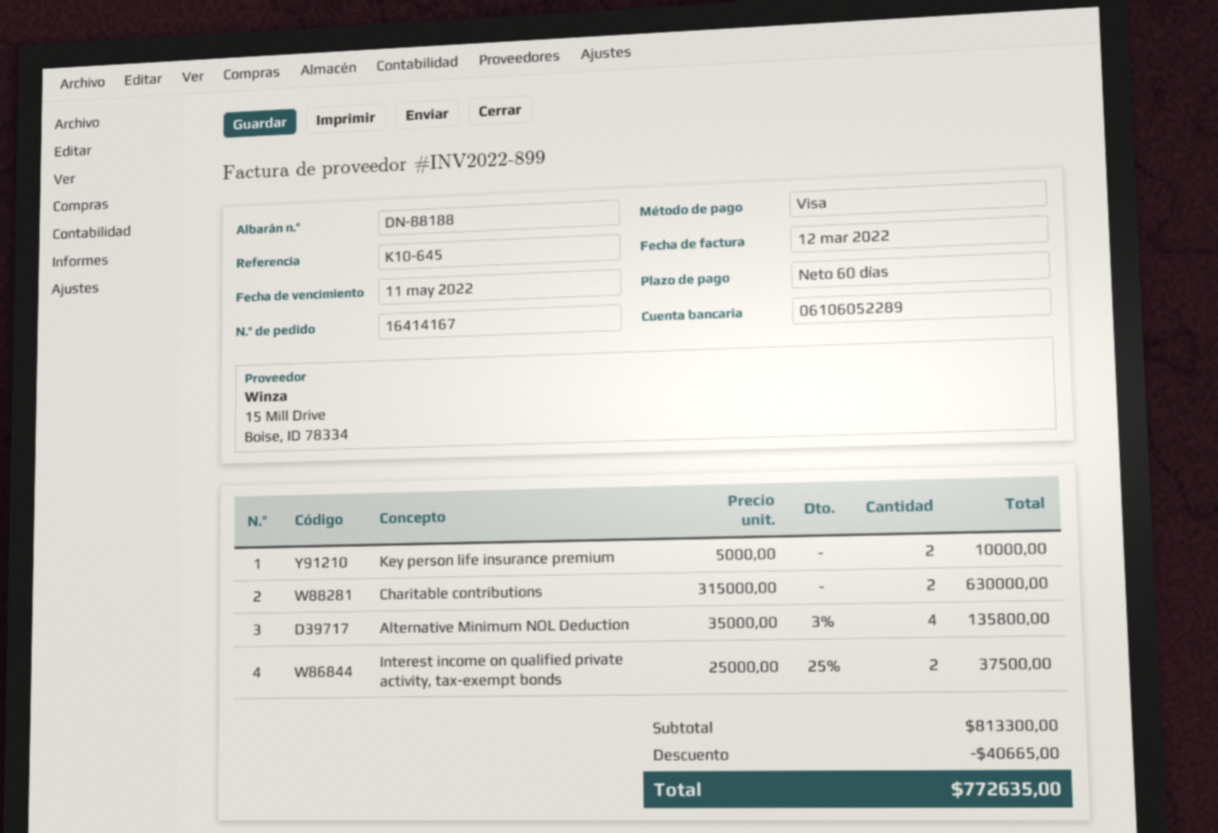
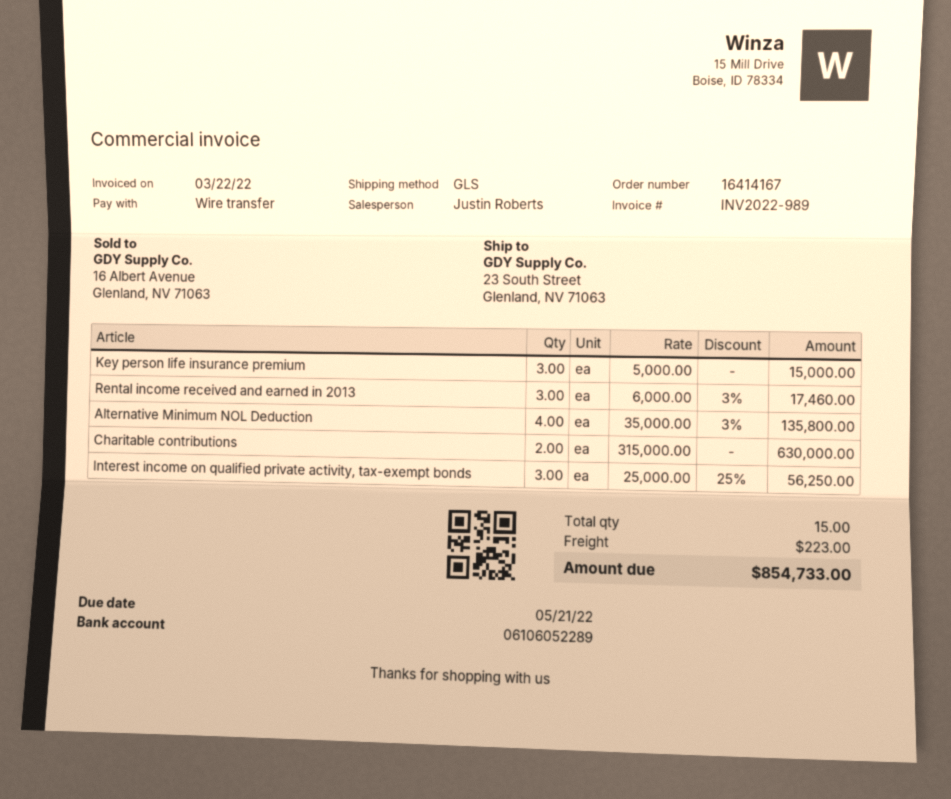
invoice number: INV2022-899 -> INV2022-989
invoice date: 2022-03-12 -> 2022-03-22
due date: 2022-05-11 -> 2022-05-21
payment method: Visa -> bank transfer
Key person life insurance premium: 2 x 5000.00 = 10000.00 -> 3 x 5000.00 = 15000.00
Interest income on qualified private activity, tax-exempt bonds: 2 x 25000.00 - 25% = 37500.00 -> 3 x 25000.00 - 25% = 56250.00
Rental income received and earned in 2013: none -> 3 x 6000.00 - 3% = 17460.00
discount: 40665.00 -> none
shipping: none -> 223.00
total: 772635.00 -> 854733.00

